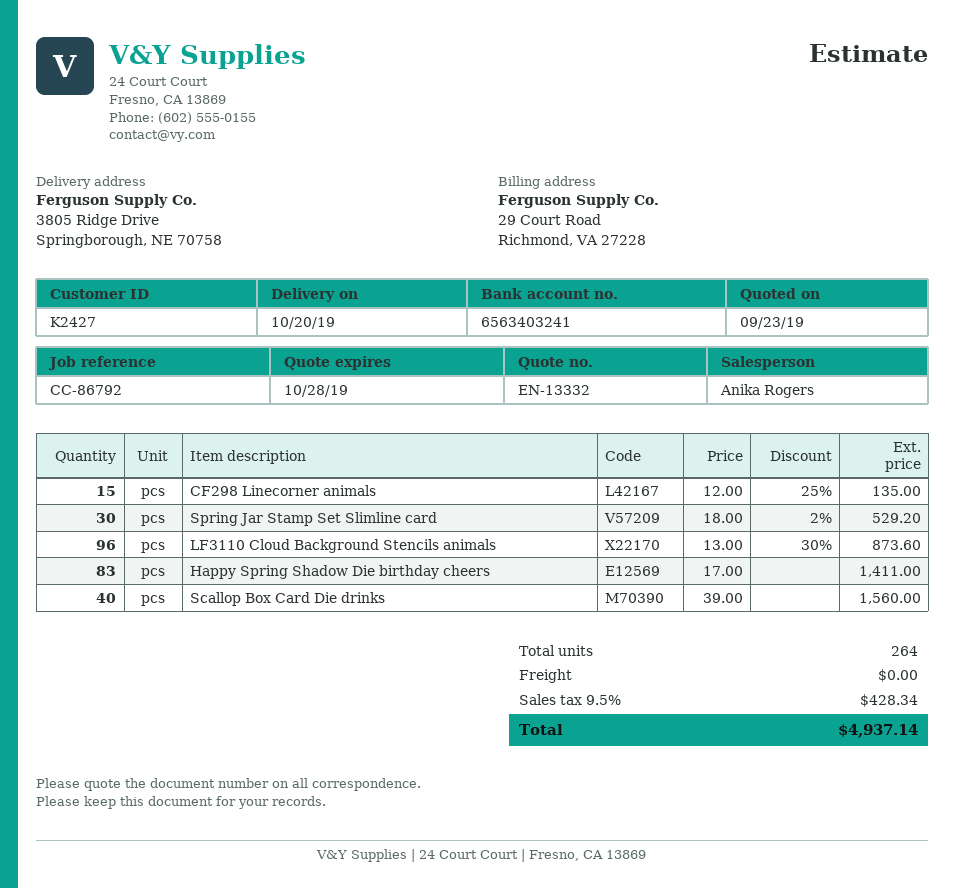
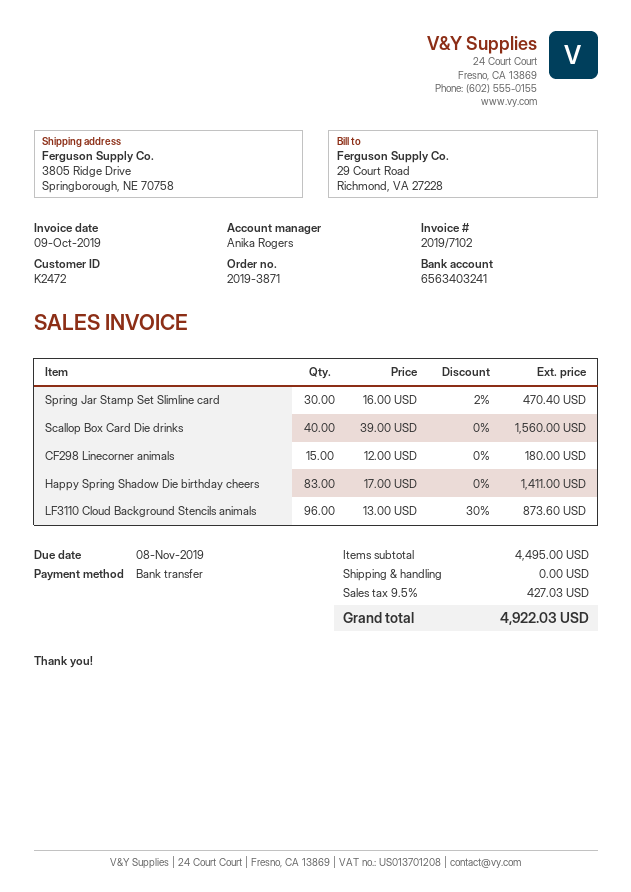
customer number: K2427 -> K2472
CF298 Linecorner animals: 15 x 12.00 - 25% = 135.00 -> 15 x 12.00 = 180.00
Spring Jar Stamp Set Slimline card: 30 x 18.00 - 2% = 529.20 -> 30 x 16.00 - 2% = 470.40
tax: 9.5% = 428.34 -> 9.5% = 427.03
total: 4937.14 -> 4922.03

